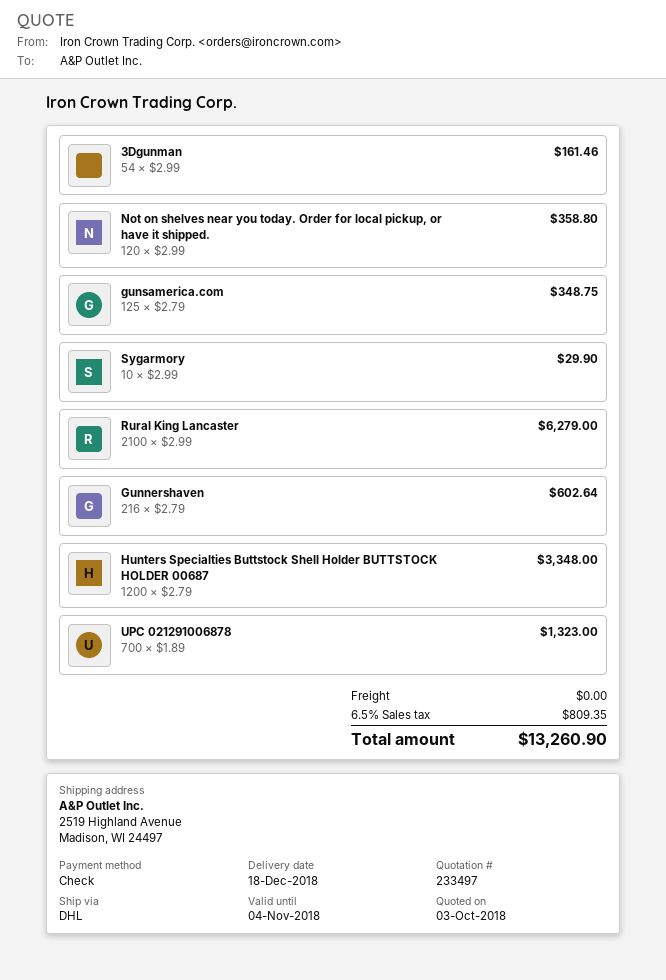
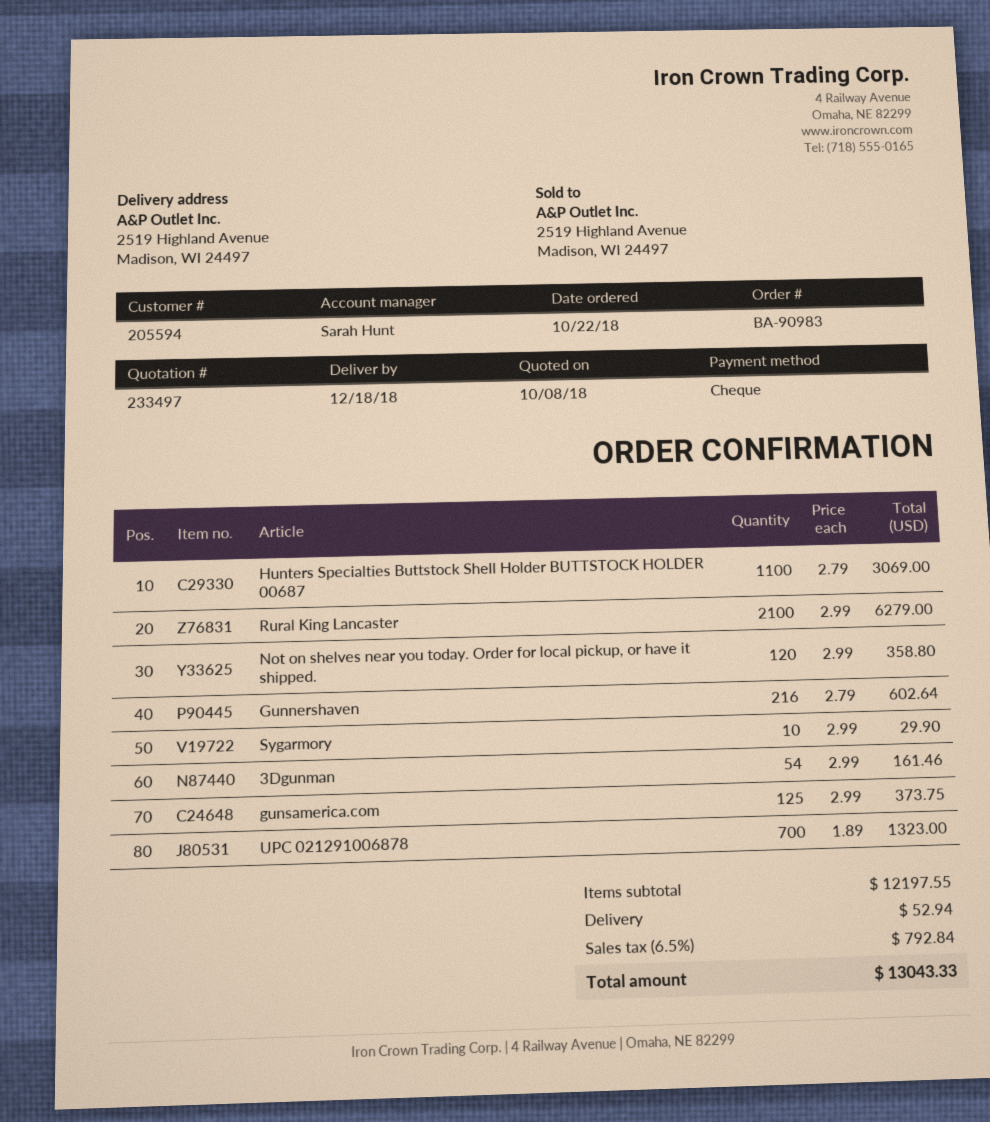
quote date: 2018-10-03 -> 2018-10-08
gunsamerica.com: 125 x 2.79 = 348.75 -> 125 x 2.99 = 373.75
Hunters Specialties Buttstock Shell Holder BUTTSTOCK HOLDER 00687: 1200 x 2.79 = 3348.00 -> 1100 x 2.79 = 3069.00
shipping: 0.00 -> 52.94
tax: 6.5% = 809.35 -> 6.5% = 792.84
total: 13260.90 -> 13043.33

